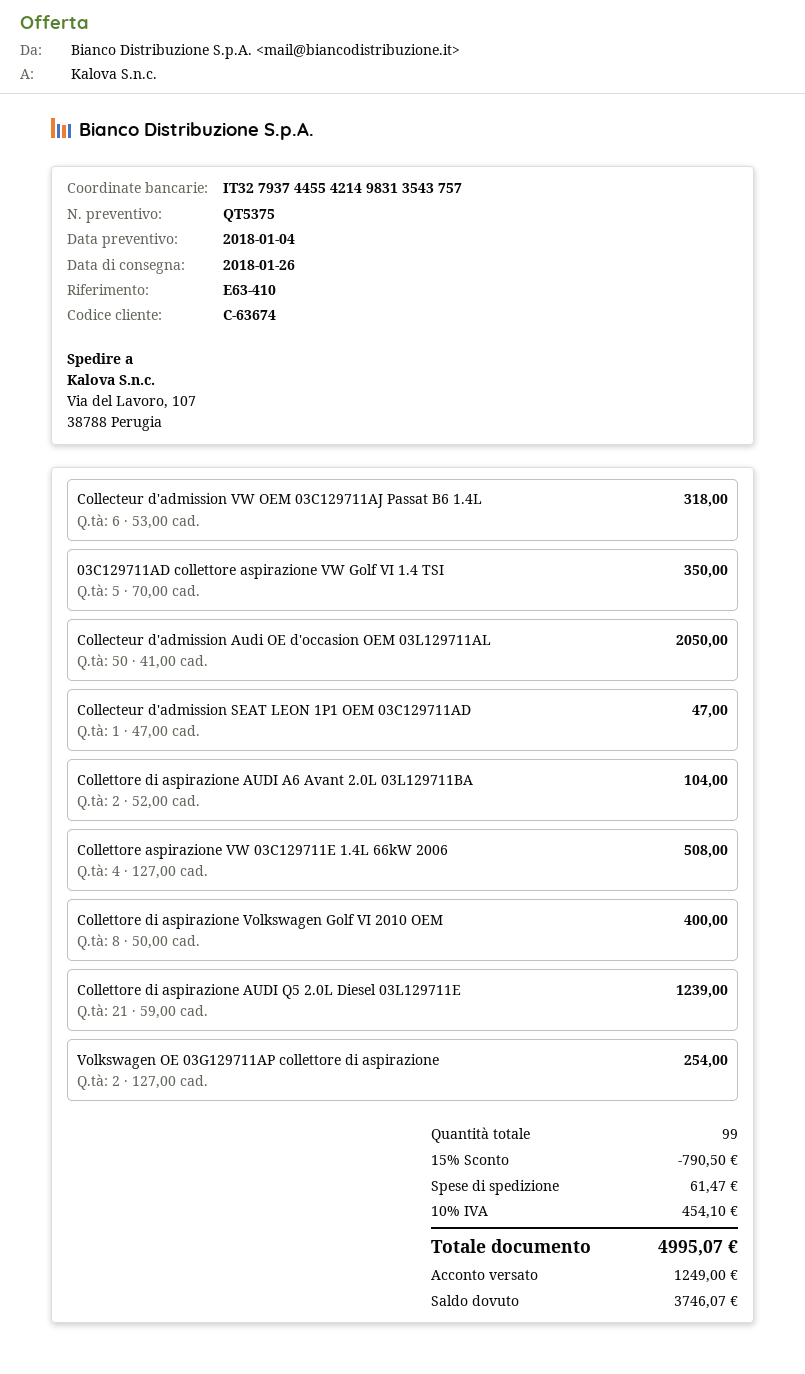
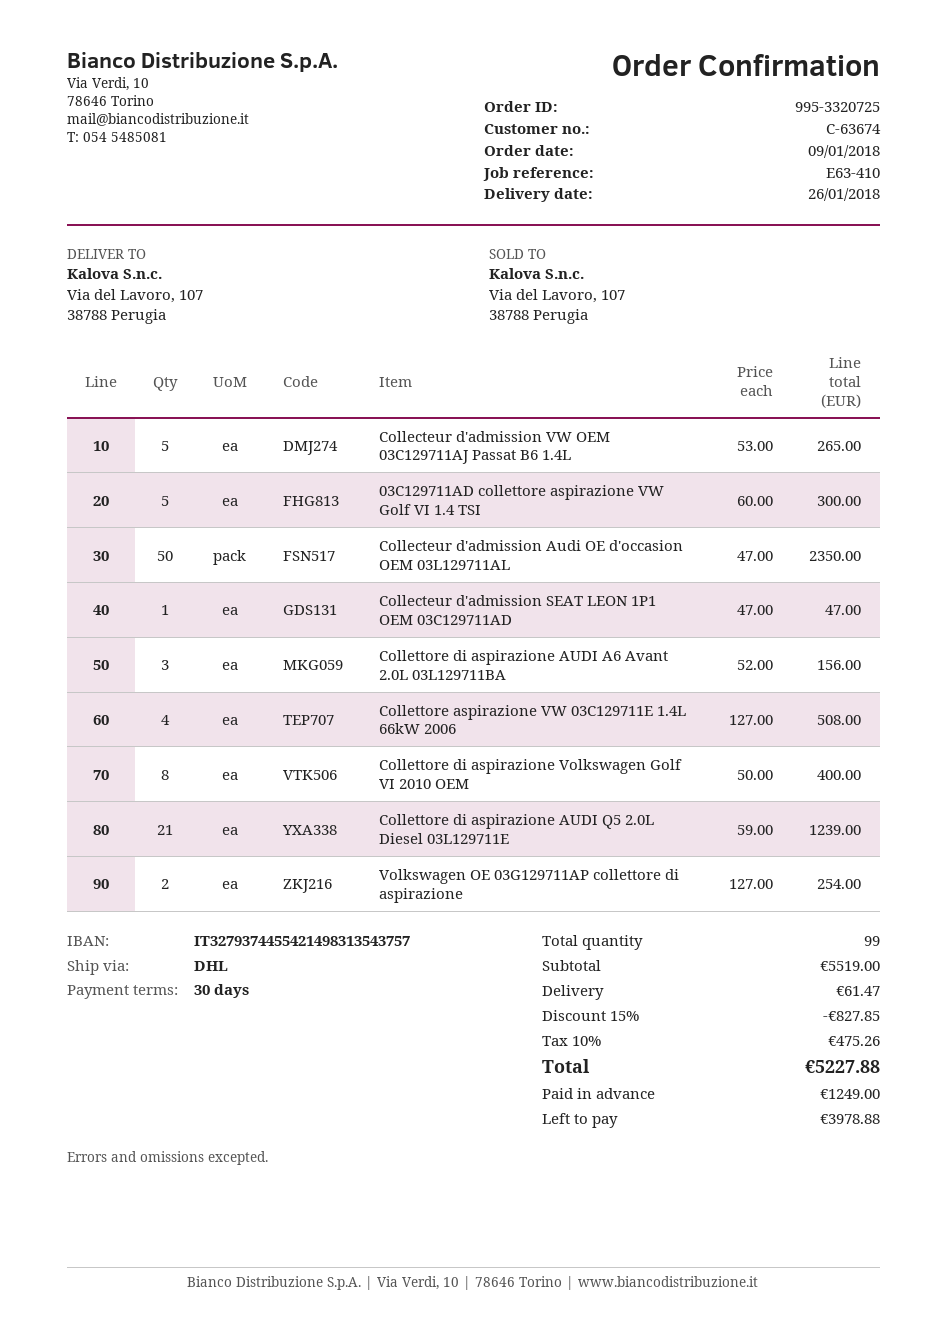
Collecteur d'admission VW OEM 03C129711AJ Passat B6 1.4L: 6 x 53.00 = 318.00 -> 5 x 53.00 = 265.00
03C129711AD collettore aspirazione VW Golf VI 1.4 TSI: 5 x 70.00 = 350.00 -> 5 x 60.00 = 300.00
Collecteur d'admission Audi OE d'occasion OEM 03L129711AL: 50 x 41.00 = 2050.00 -> 50 x 47.00 = 2350.00
Collettore di aspirazione AUDI A6 Avant 2.0L 03L129711BA: 2 x 52.00 = 104.00 -> 3 x 52.00 = 156.00
discount: 15% = 790.50 -> 15% = 827.85
tax: 10% = 454.10 -> 10% = 475.26
total: 4995.07 -> 5227.88
balance: 3746.07 -> 3978.88

